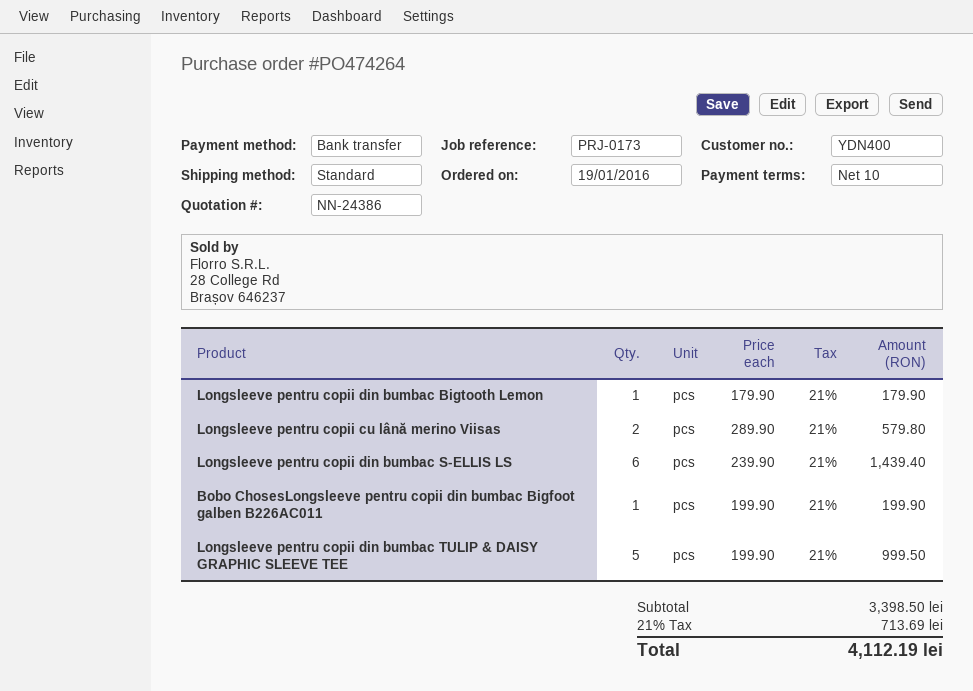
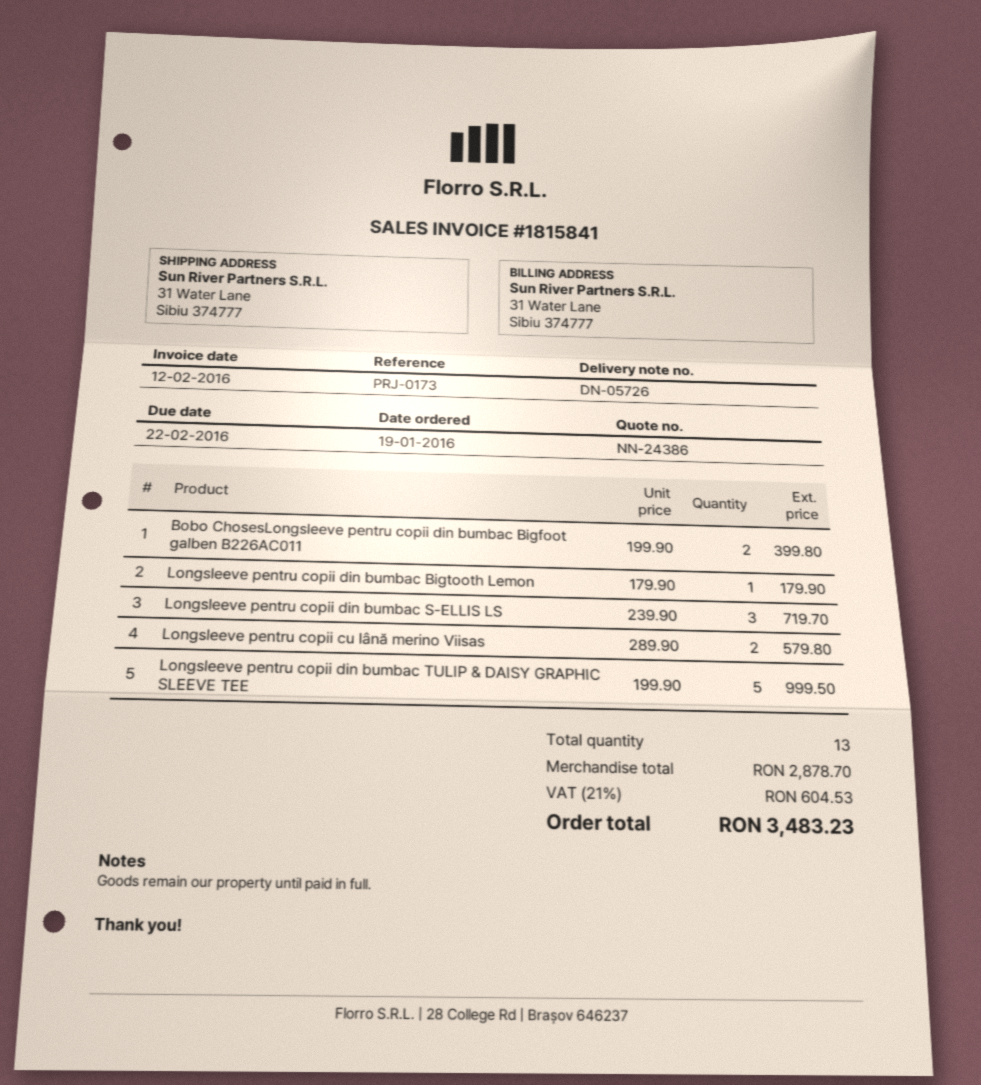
Longsleeve pentru copii din bumbac S-ELLIS LS: 6 x 239.90 = 1439.40 -> 3 x 239.90 = 719.70
Bobo ChosesLongsleeve pentru copii din bumbac Bigfoot galben B226AC011: 1 x 199.90 = 199.90 -> 2 x 199.90 = 399.80
subtotal: 3398.50 -> 2878.70
tax: 21% = 713.69 -> 21% = 604.53
total: 4112.19 -> 3483.23

